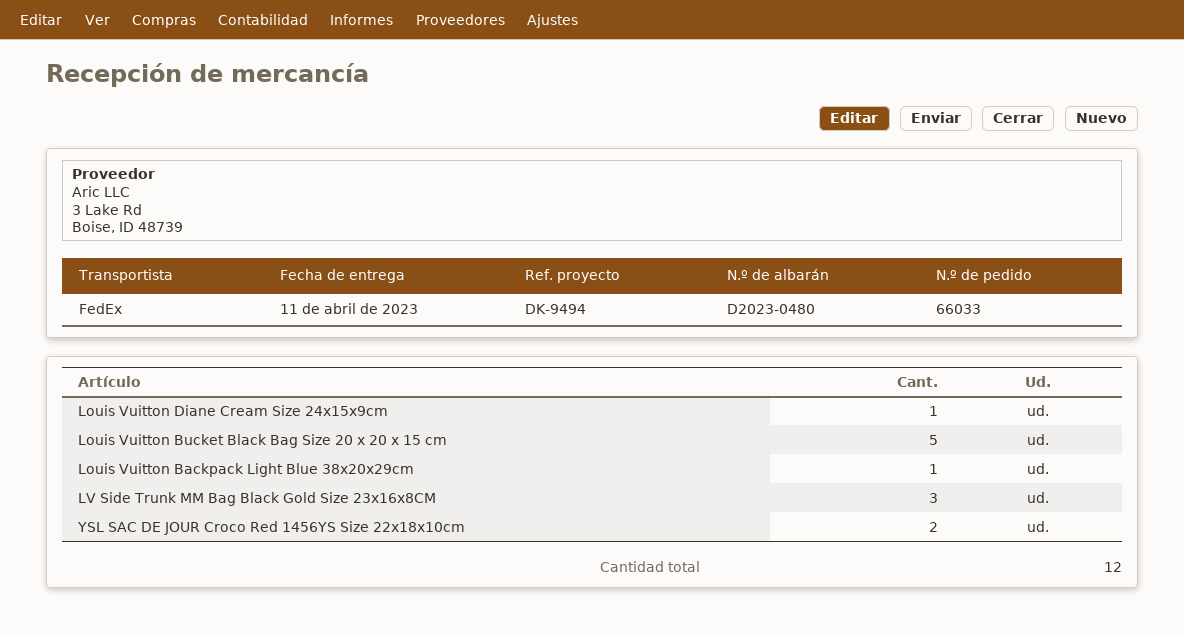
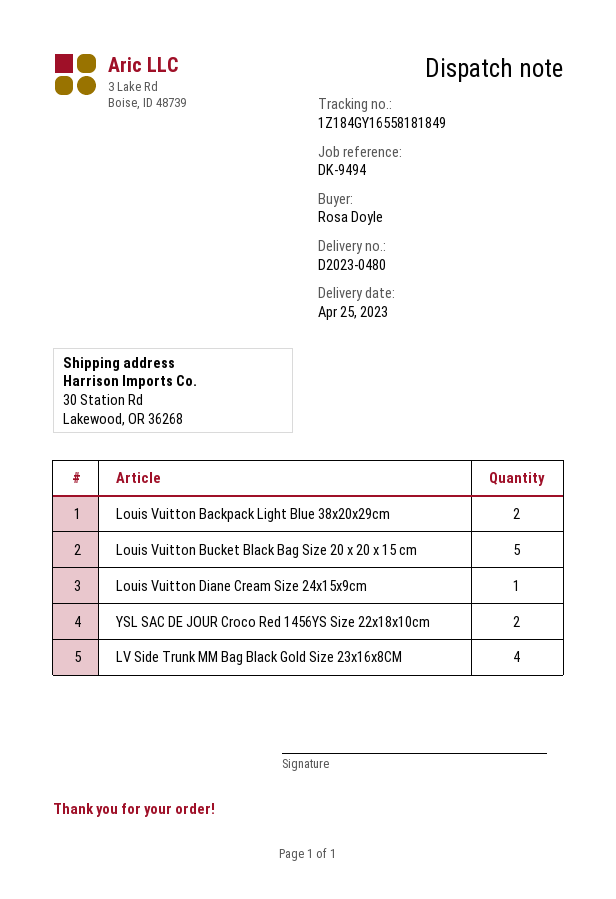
delivery date: 2023-04-11 -> 2023-04-25
Louis Vuitton Backpack Light Blue 38x20x29cm: 1 -> 2
LV Side Trunk MM Bag Black Gold Size 23x16x8CM: 3 -> 4

